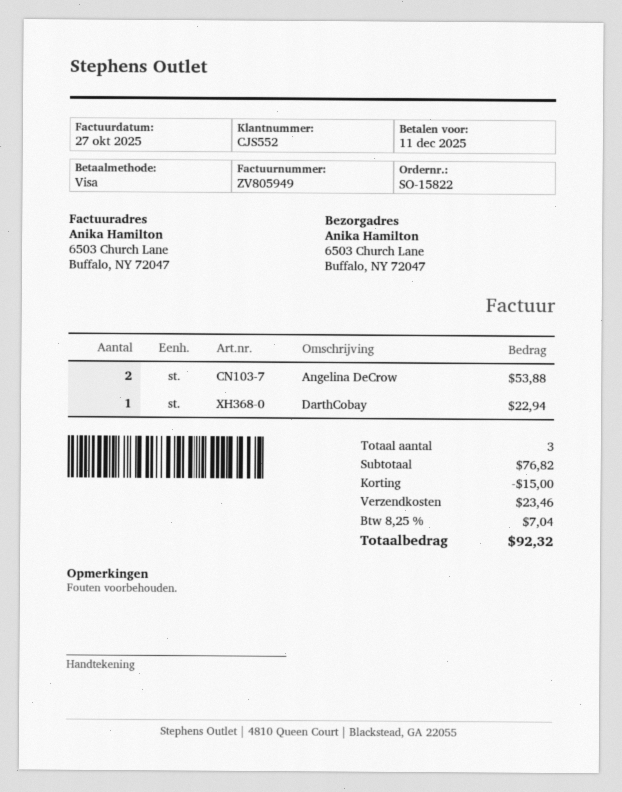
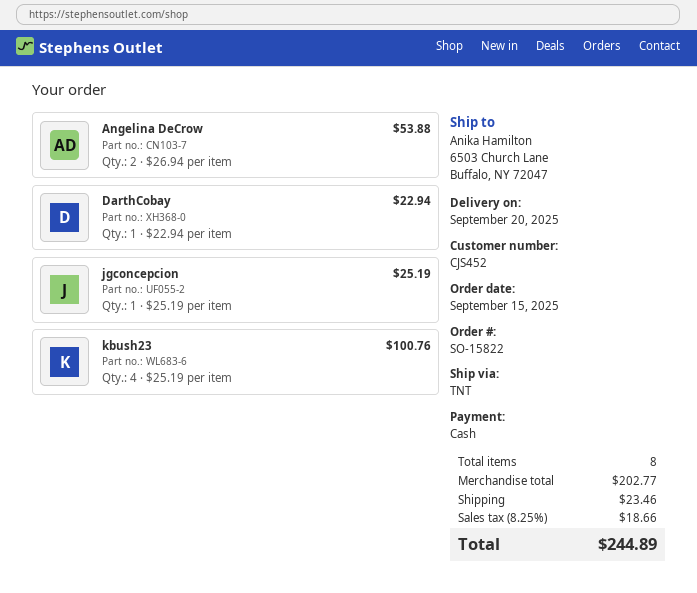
customer number: CJS552 -> CJS452
payment method: Visa -> cash
jgconcepcion: none -> 1 for 25.19
kbush23: none -> 4 for 100.76
total quantity: 3 -> 8
subtotal: 76.82 -> 202.77
discount: 15.00 -> none
tax: 8.25% = 7.04 -> 8.25% = 18.66
total: 92.32 -> 244.89

